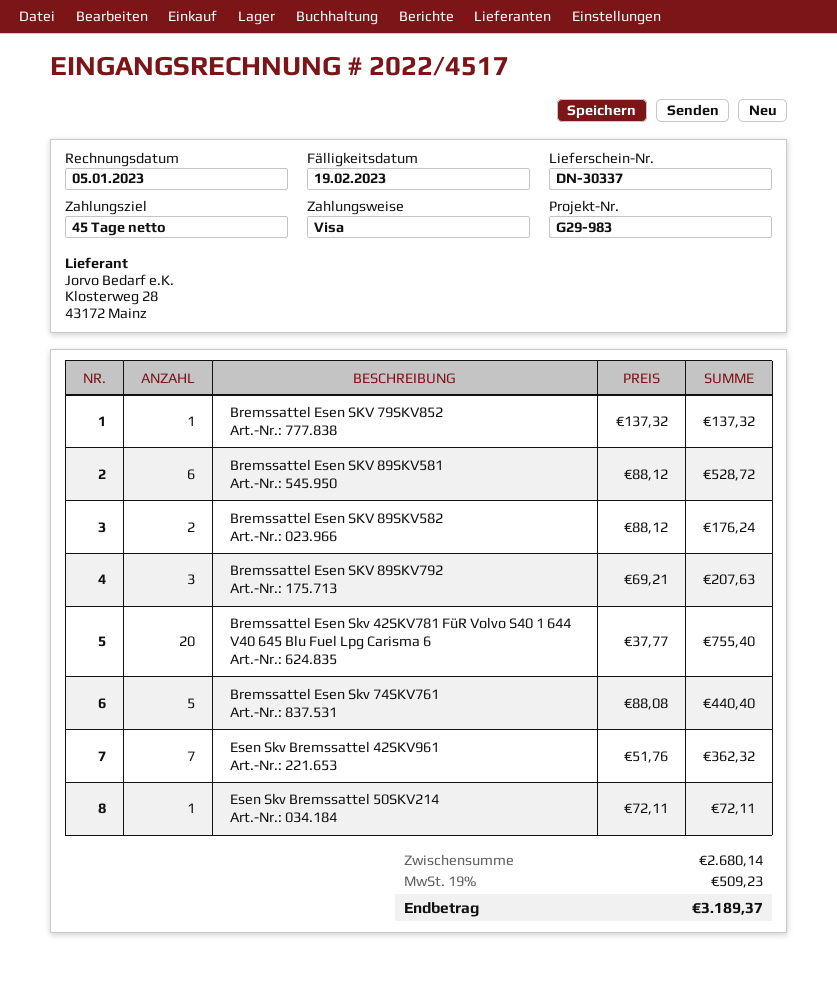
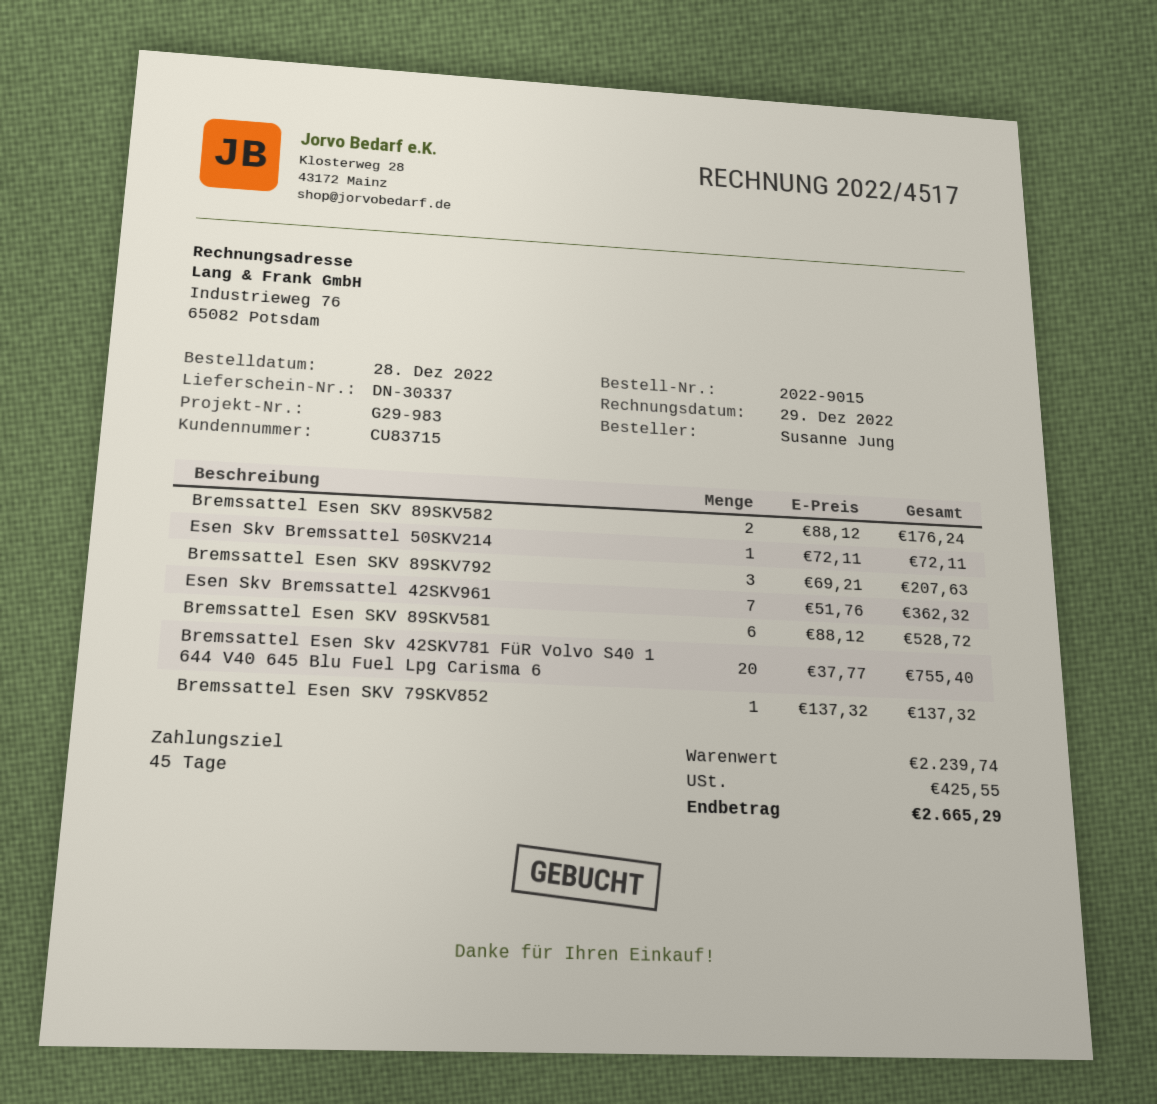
invoice date: 2023-01-05 -> 2022-12-29
Bremssattel Esen Skv 74SKV761: 5 x 88.08 = 440.40 -> none
subtotal: 2680.14 -> 2239.74
tax: 509.23 -> 425.55
total: 3189.37 -> 2665.29

